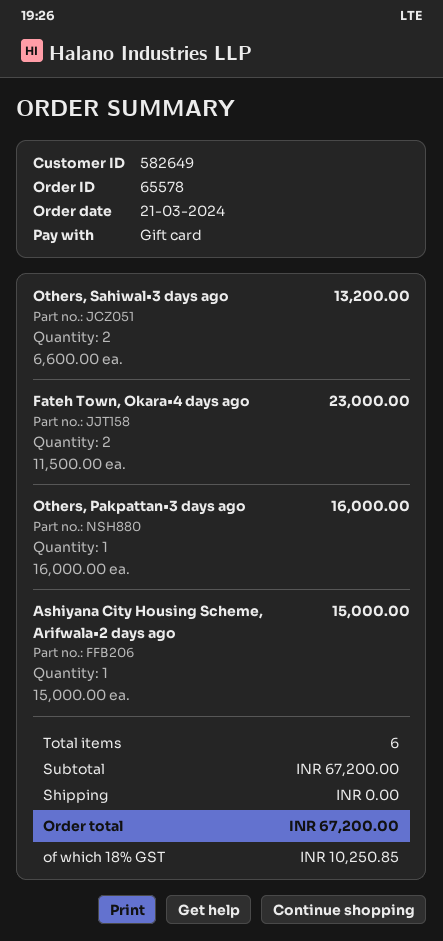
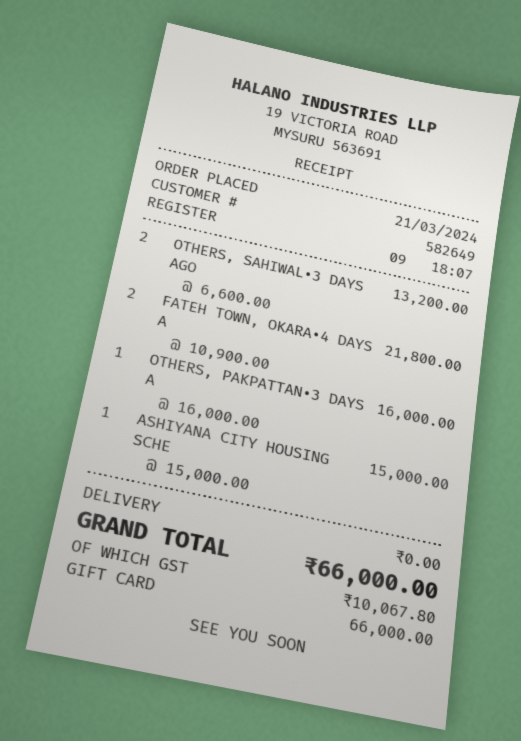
Fateh Town, Okara•4 days ago: 2 x 11500.00 = 23000.00 -> 2 x 10900.00 = 21800.00
tax: 10250.85 -> 10067.80
total: 67200.00 -> 66000.00

